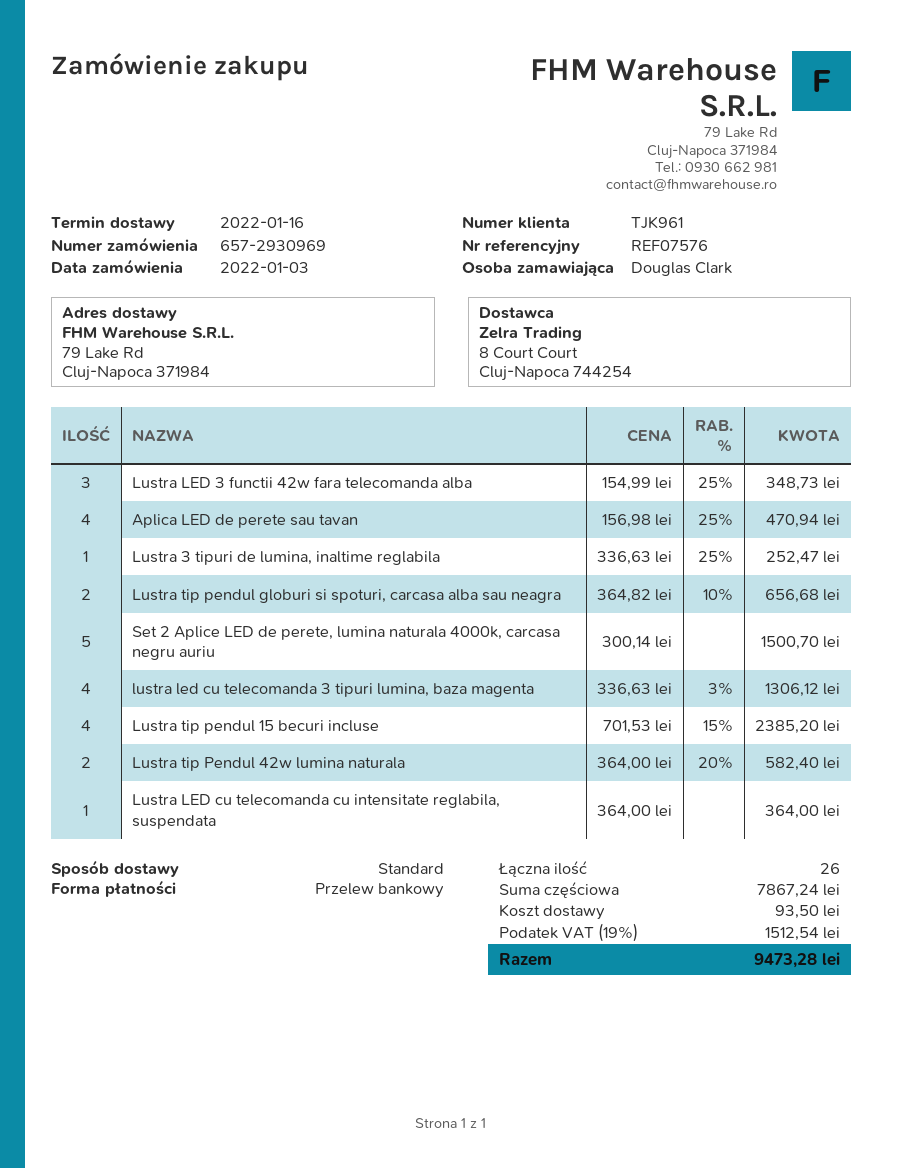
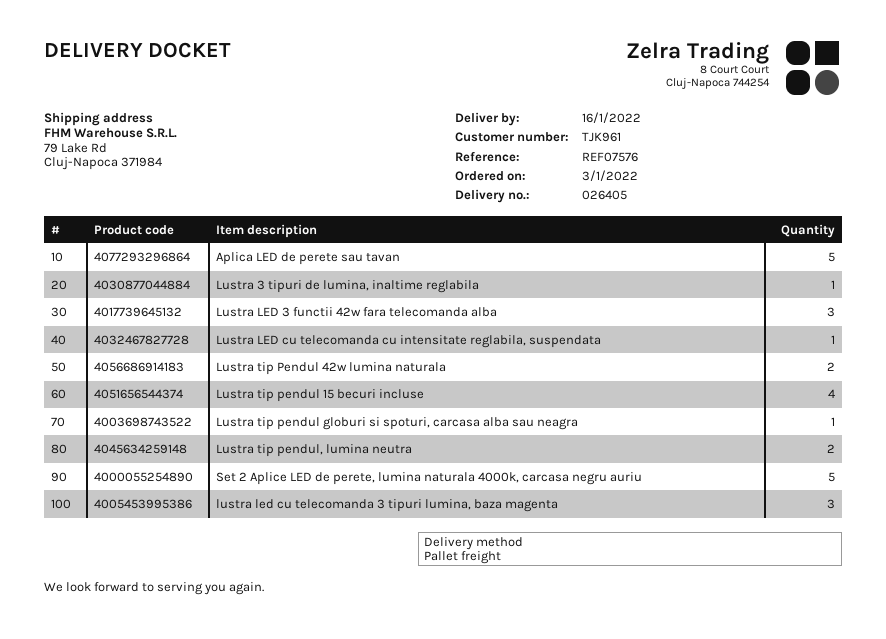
shipping method: standard -> pallet freight
Aplica LED de perete sau tavan: 4 -> 5
Lustra tip pendul globuri si spoturi, carcasa alba sau neagra: 2 -> 1
lustra led cu telecomanda 3 tipuri lumina, baza magenta: 4 -> 3
Lustra tip pendul, lumina neutra: none -> 2

